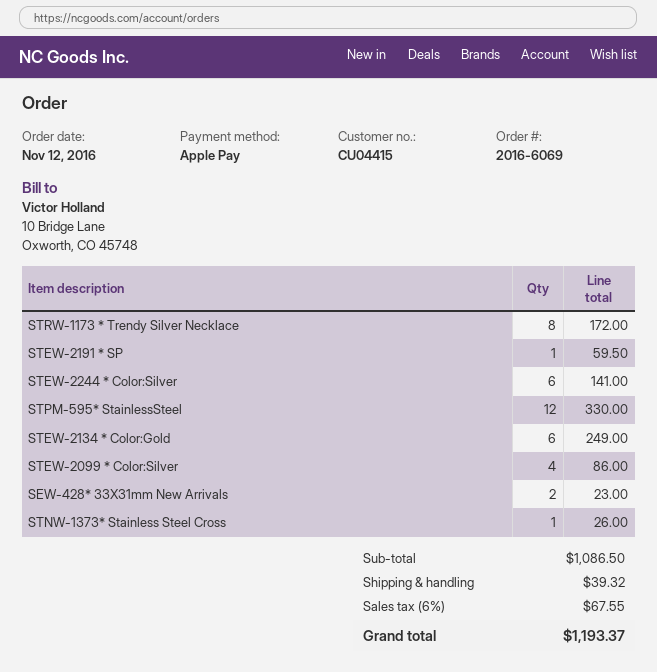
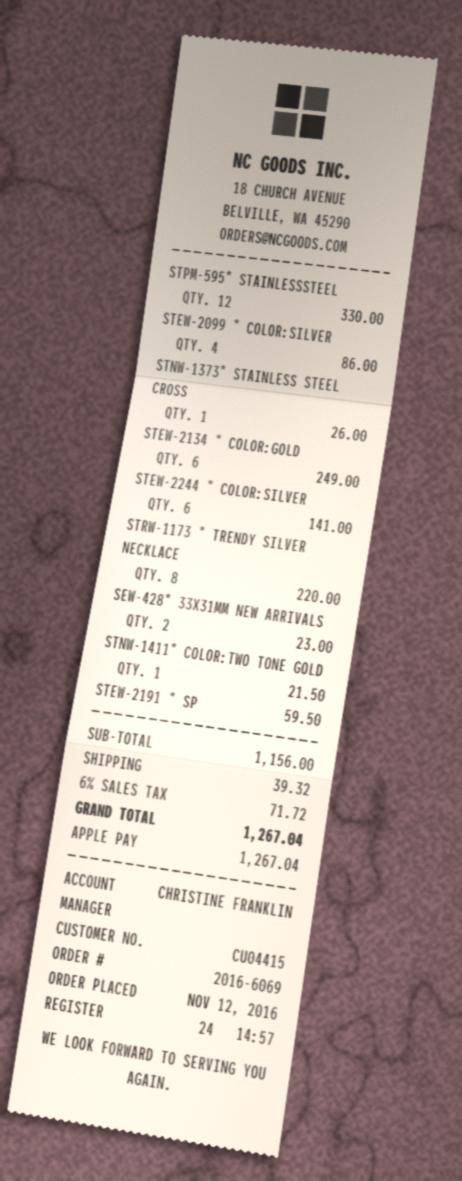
STRW-1173 * Trendy Silver Necklace: 8 for 172.00 -> 8 for 220.00
STNW-1411* COLOR:TWO TONE GOLD: none -> 1 for 21.50
subtotal: 1086.50 -> 1156.00
tax: 6% = 67.55 -> 6% = 71.72
total: 1193.37 -> 1267.04

